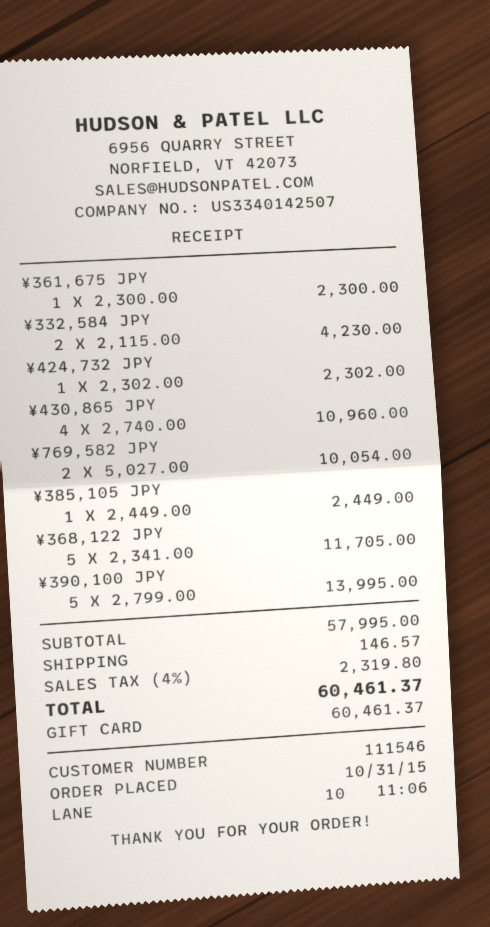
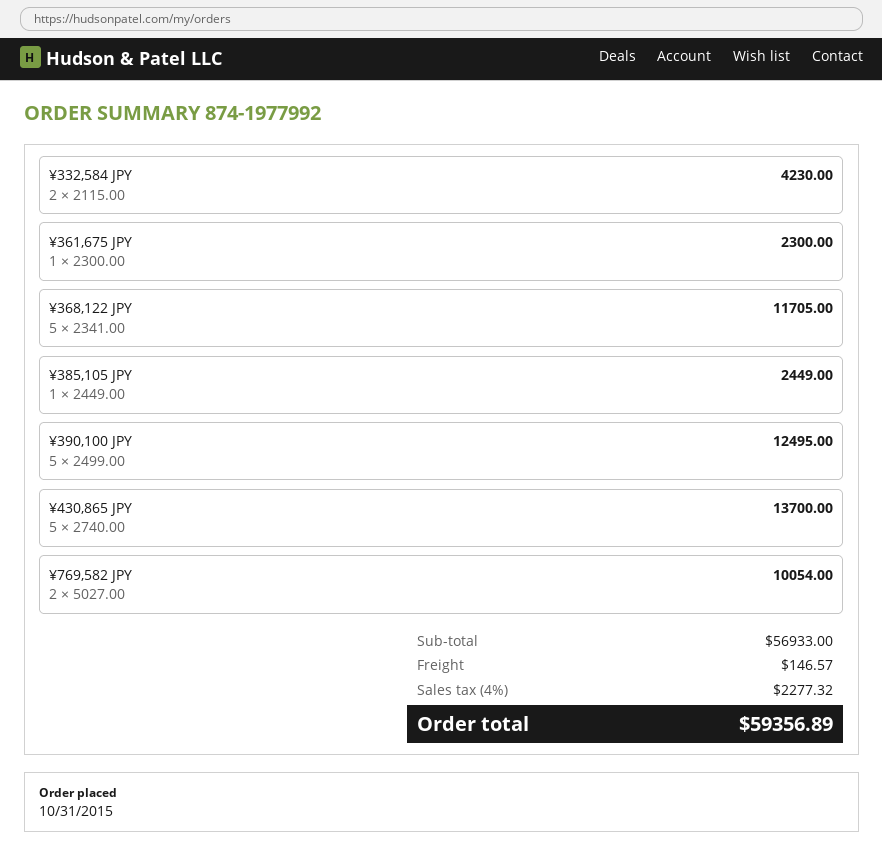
¥424,732 JPY: 1 x 2302.00 = 2302.00 -> none
¥430,865 JPY: 4 x 2740.00 = 10960.00 -> 5 x 2740.00 = 13700.00
¥390,100 JPY: 5 x 2799.00 = 13995.00 -> 5 x 2499.00 = 12495.00
subtotal: 57995.00 -> 56933.00
tax: 4% = 2319.80 -> 4% = 2277.32
total: 60461.37 -> 59356.89

